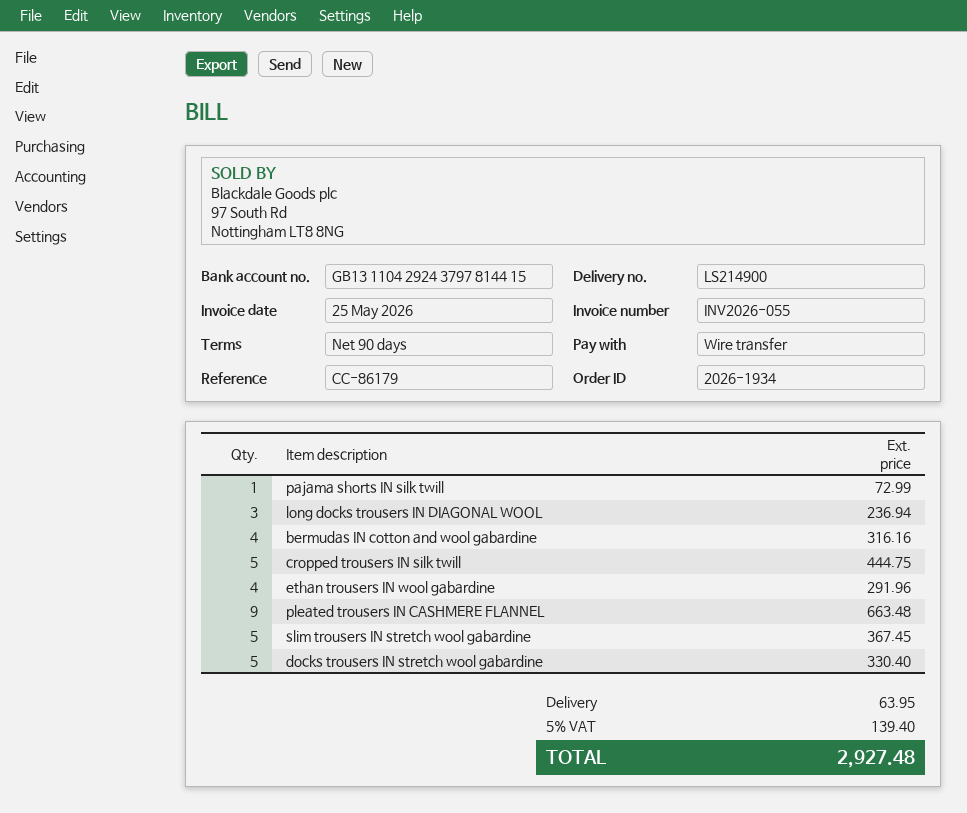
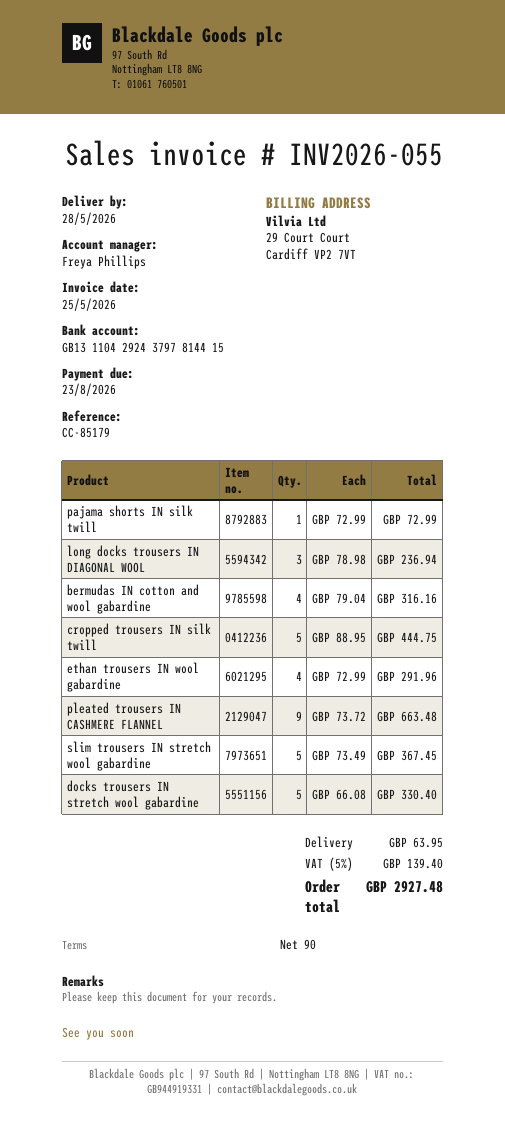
reference: CC-86179 -> CC-85179

